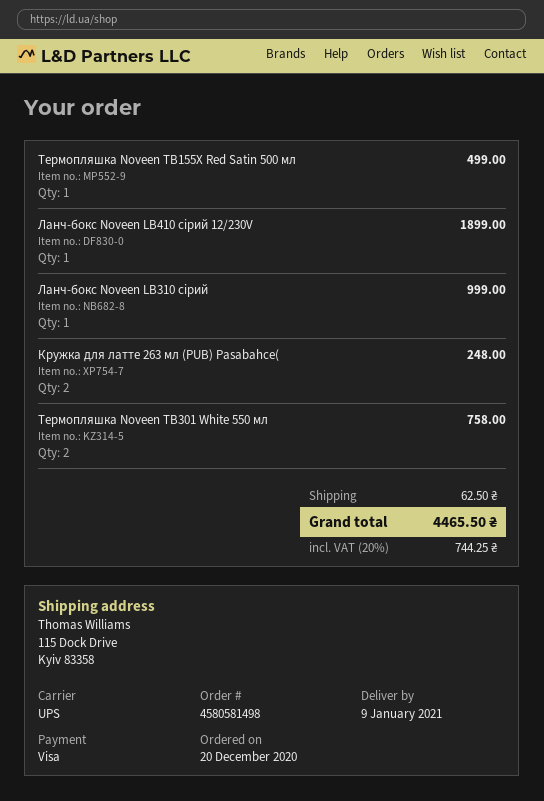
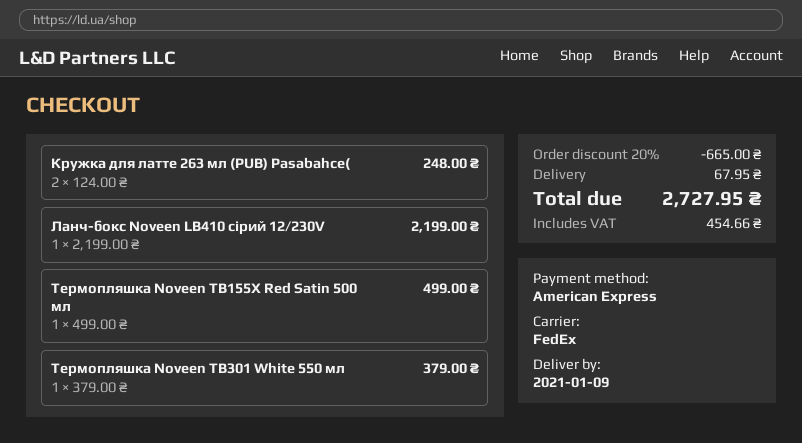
payment method: Visa -> American Express
shipping method: UPS -> FedEx
Ланч-бокс Noveen LB410 сірий 12/230V: 1 for 1899.00 -> 1 for 2199.00
Ланч-бокс Noveen LB310 сірий: 1 for 999.00 -> none
Термопляшка Noveen TB301 White 550 мл: 2 for 758.00 -> 1 for 379.00
discount: none -> 20% = 665.00
shipping: 62.50 -> 67.95
tax: 744.25 -> 454.66
total: 4465.50 -> 2727.95

